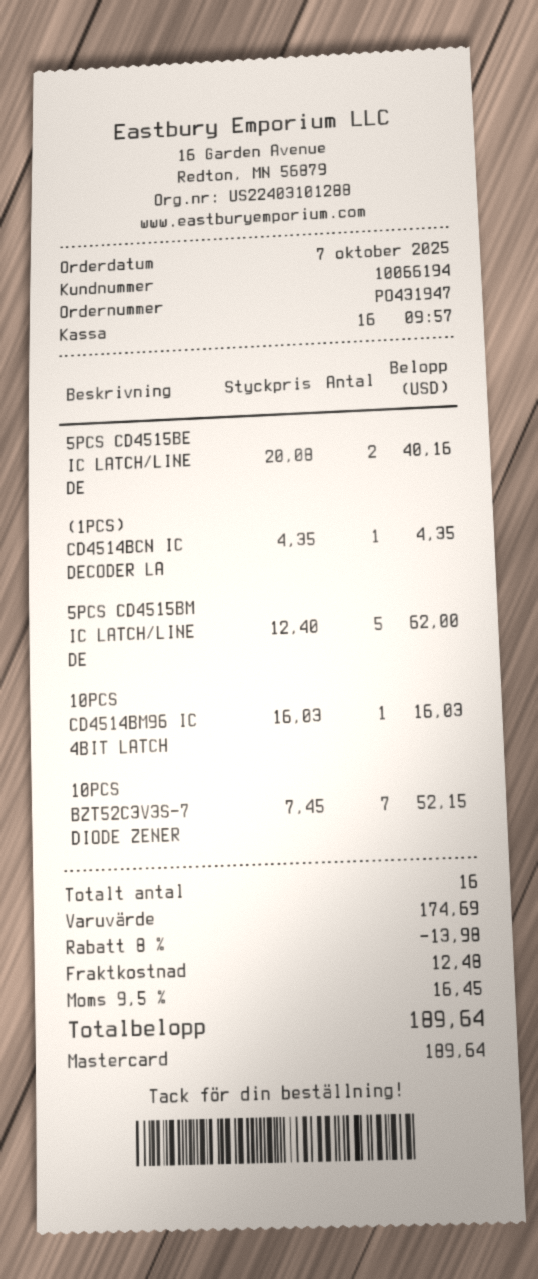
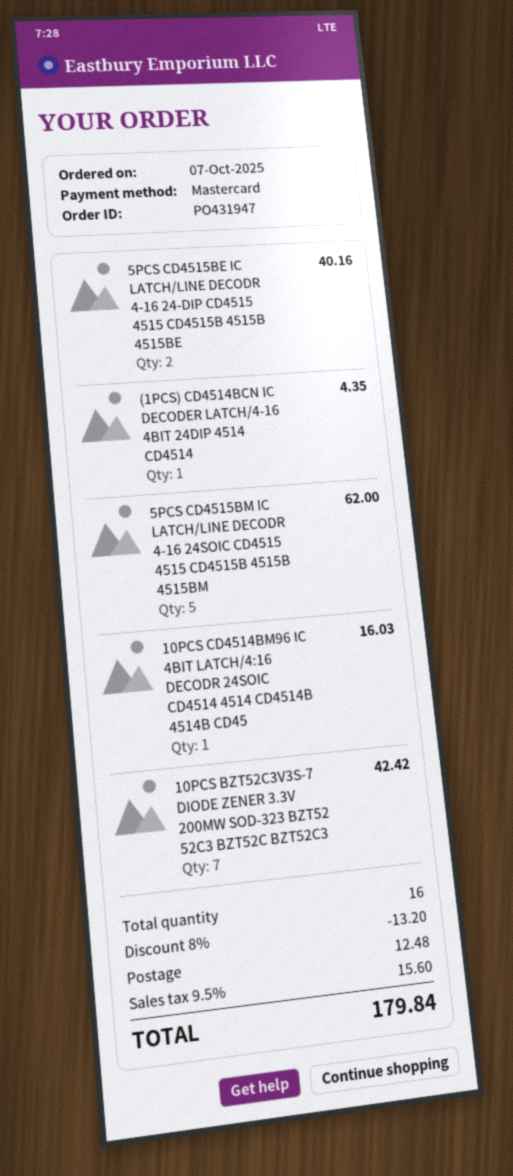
10PCS BZT52C3V3S-7 DIODE ZENER: 7 for 52.15 -> 7 for 42.42
discount: 8% = 13.98 -> 8% = 13.20
tax: 9.5% = 16.45 -> 9.5% = 15.60
total: 189.64 -> 179.84

